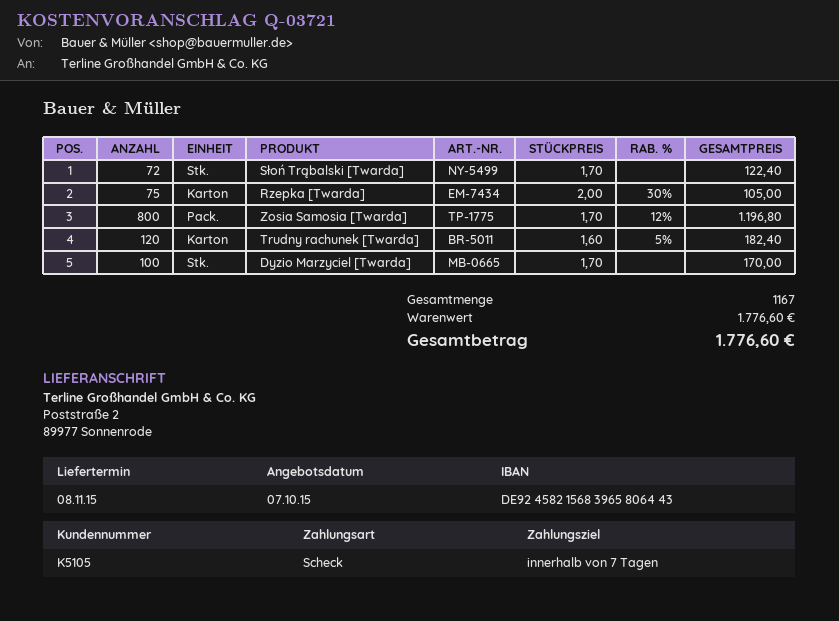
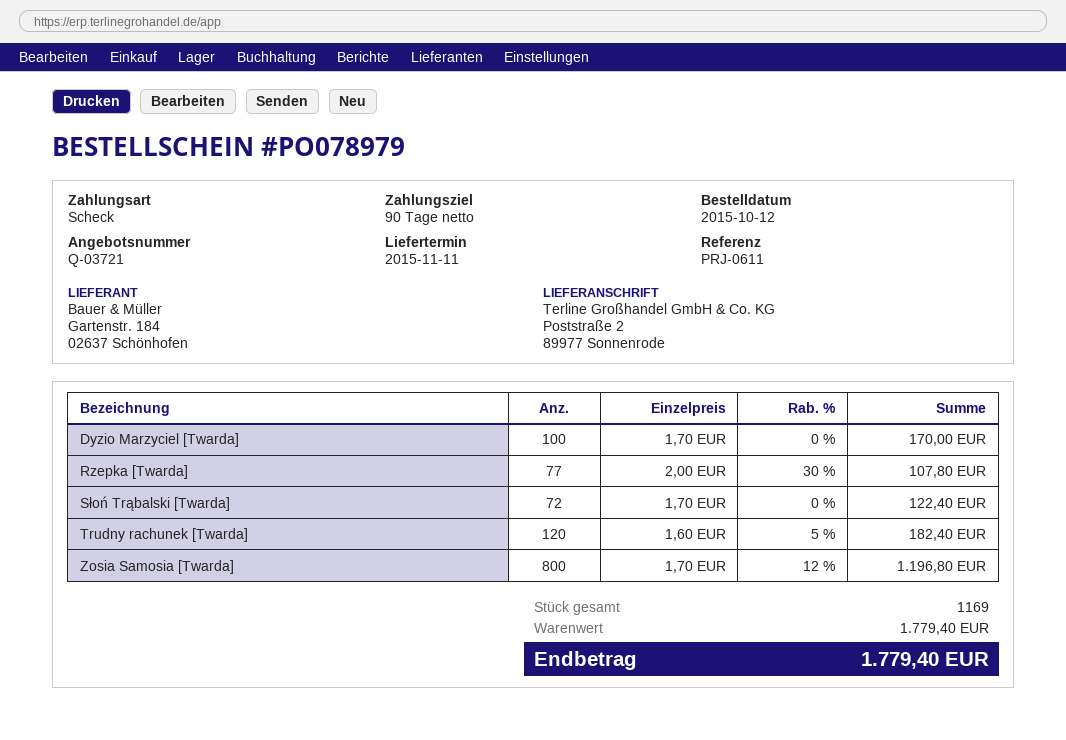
delivery date: 2015-11-08 -> 2015-11-11
payment terms: 7 days -> 90 days
Rzepka [Twarda]: 75 x 2.00 - 30% = 105.00 -> 77 x 2.00 - 30% = 107.80
total quantity: 1167 -> 1169
subtotal: 1776.60 -> 1779.40
total: 1776.60 -> 1779.40

